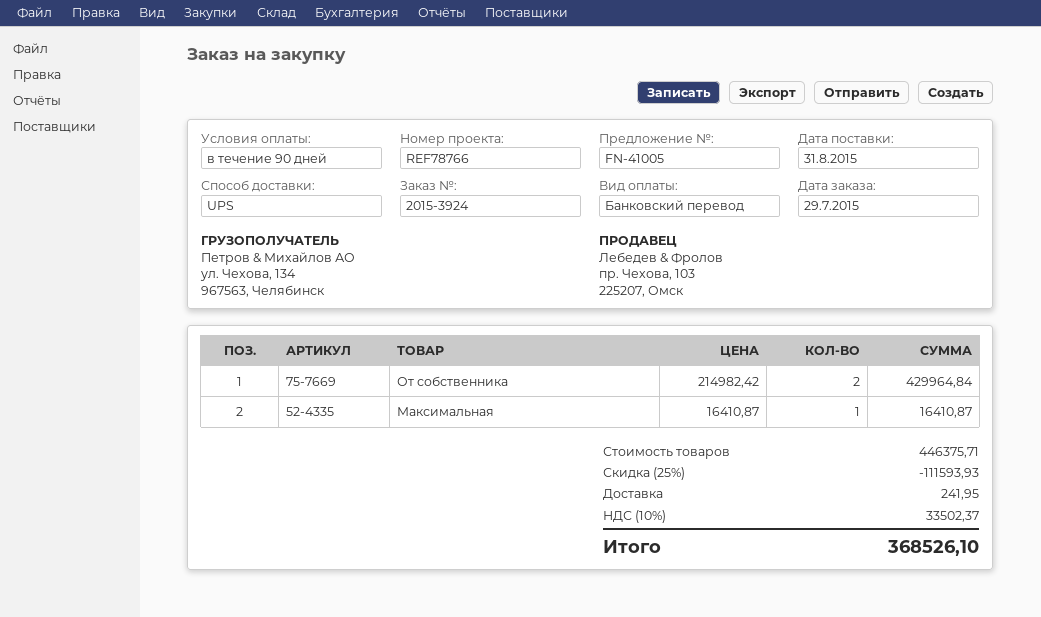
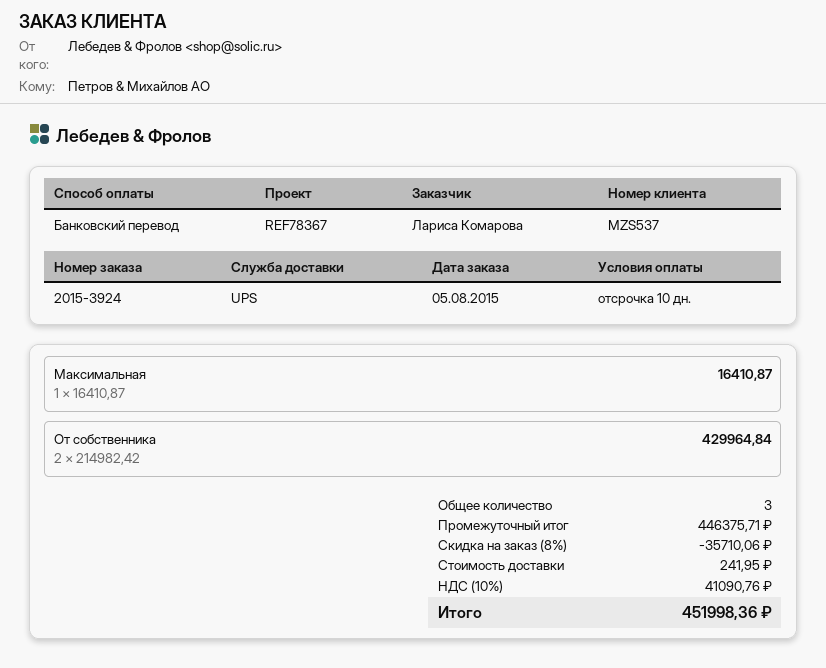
order date: 2015-07-29 -> 2015-08-05
payment terms: 90 days -> 10 days
reference: REF78766 -> REF78367
discount: 25% = 111593.93 -> 8% = 35710.06
tax: 10% = 33502.37 -> 10% = 41090.76
total: 368526.10 -> 451998.36

